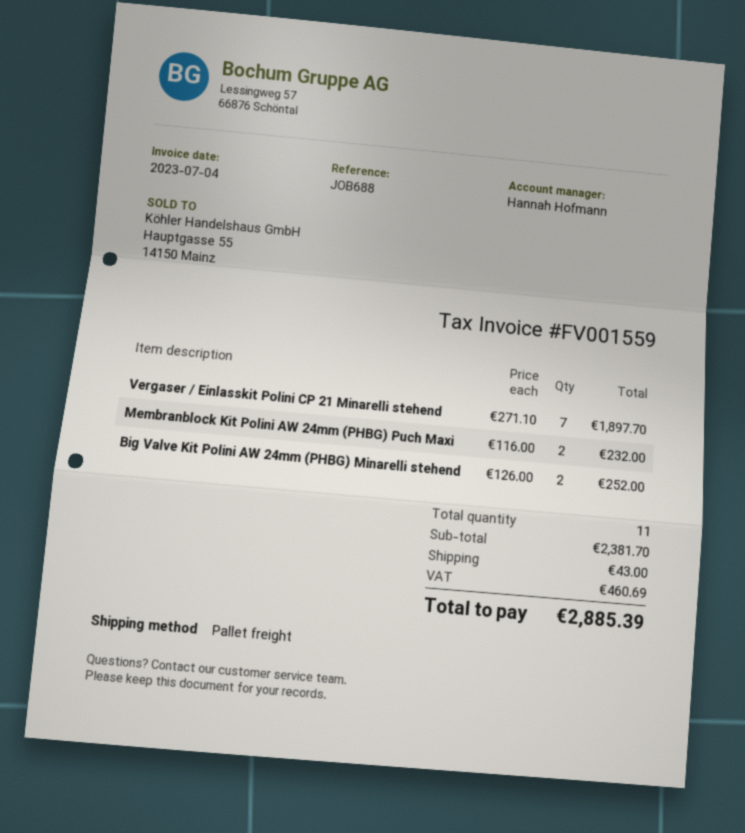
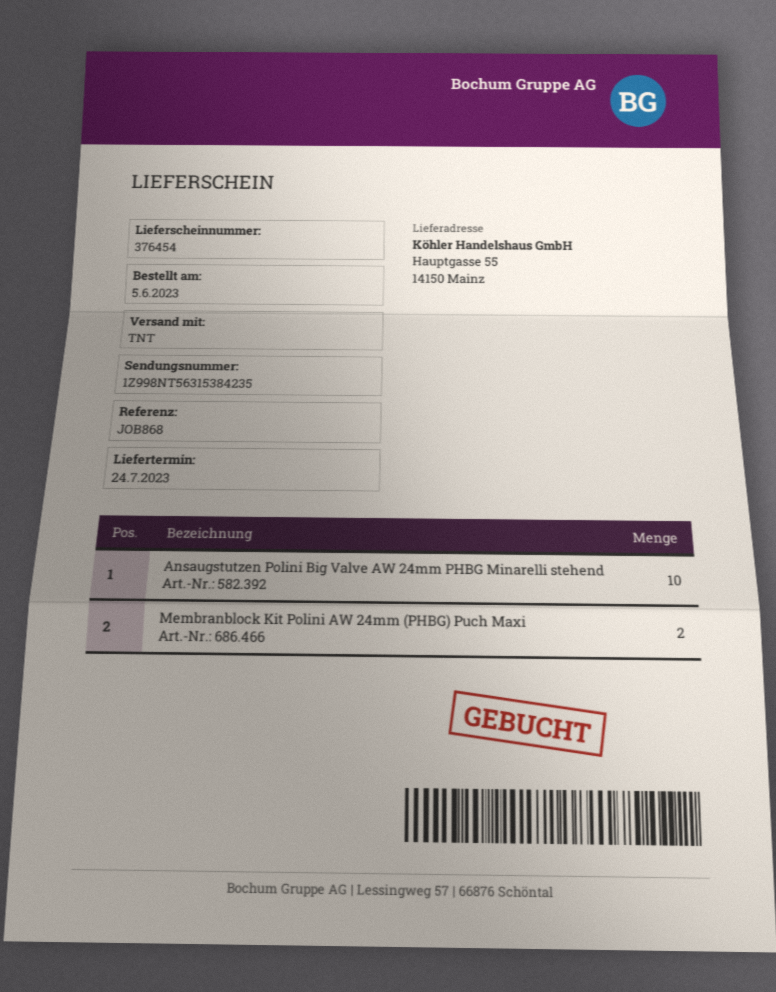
reference: JOB688 -> JOB868
shipping method: pallet freight -> TNT
Vergaser / Einlasskit Polini CP 21 Minarelli stehend: 7 -> none
Big Valve Kit Polini AW 24mm (PHBG) Minarelli stehend: 2 -> none
Ansaugstutzen Polini Big Valve AW 24mm PHBG Minarelli stehend: none -> 10

